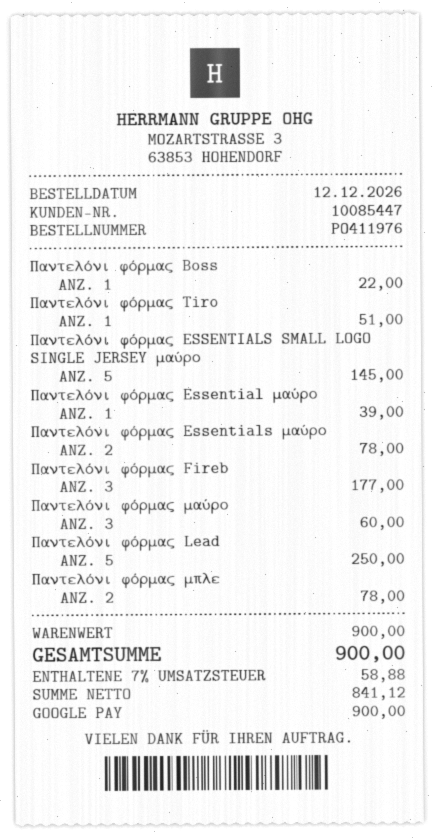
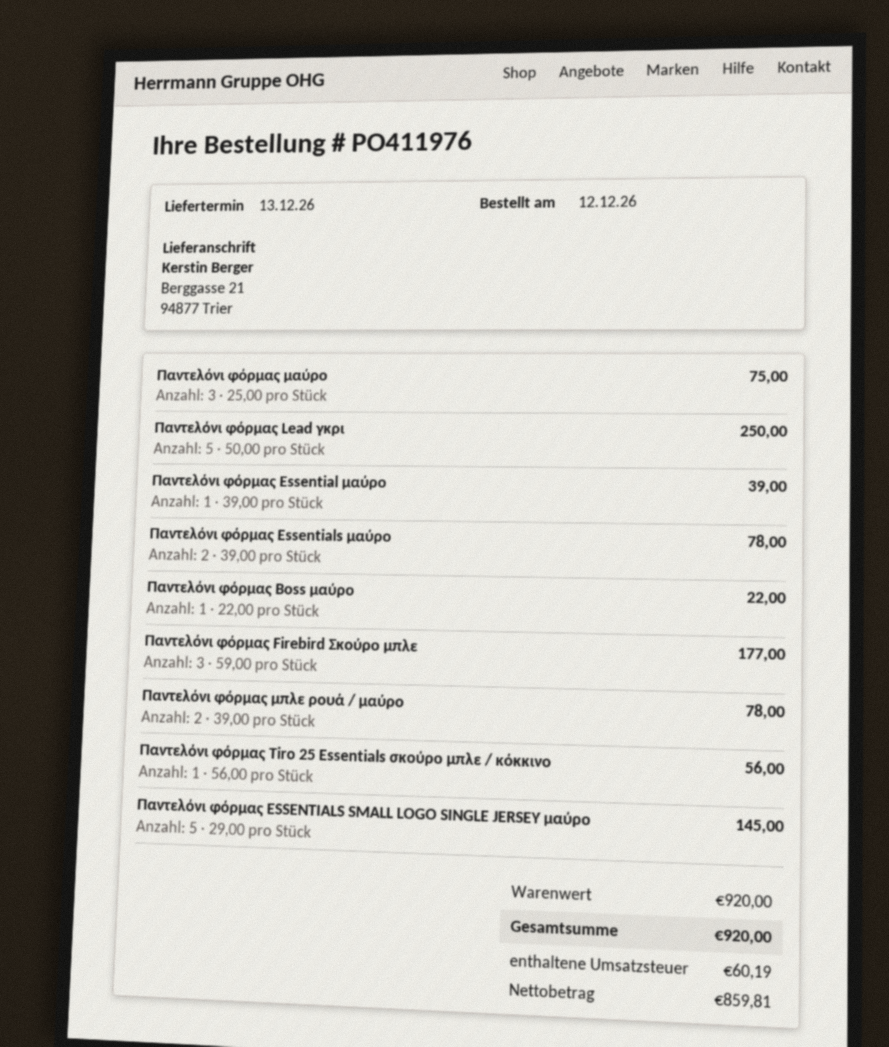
Παντελόνι φόρμας Tiro: 1 for 51.00 -> 1 for 56.00
Παντελόνι φόρμας μαύρο: 3 for 60.00 -> 3 for 75.00
subtotal: 900.00 -> 920.00
net: 841.12 -> 859.81
tax: 58.88 -> 60.19
total: 900.00 -> 920.00

